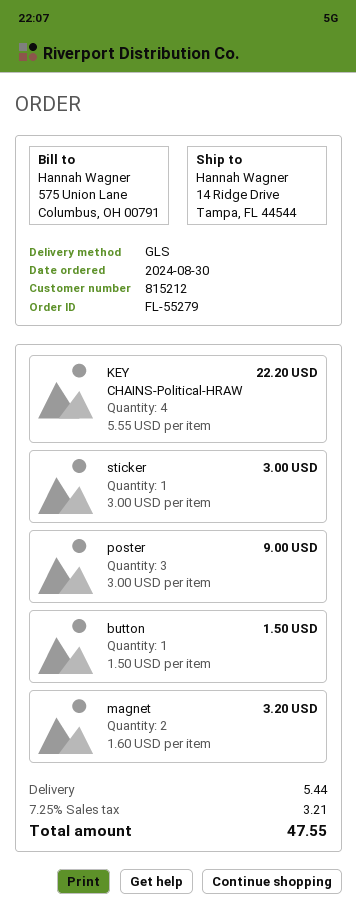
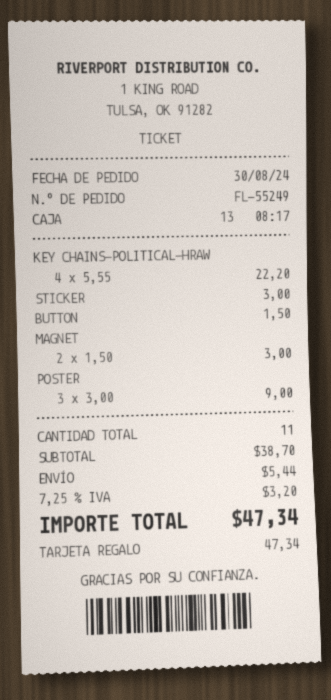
order number: FL-55279 -> FL-55249
magnet: 2 x 1.60 = 3.20 -> 2 x 1.50 = 3.00
tax: 7.25% = 3.21 -> 7.25% = 3.20
total: 47.55 -> 47.34

